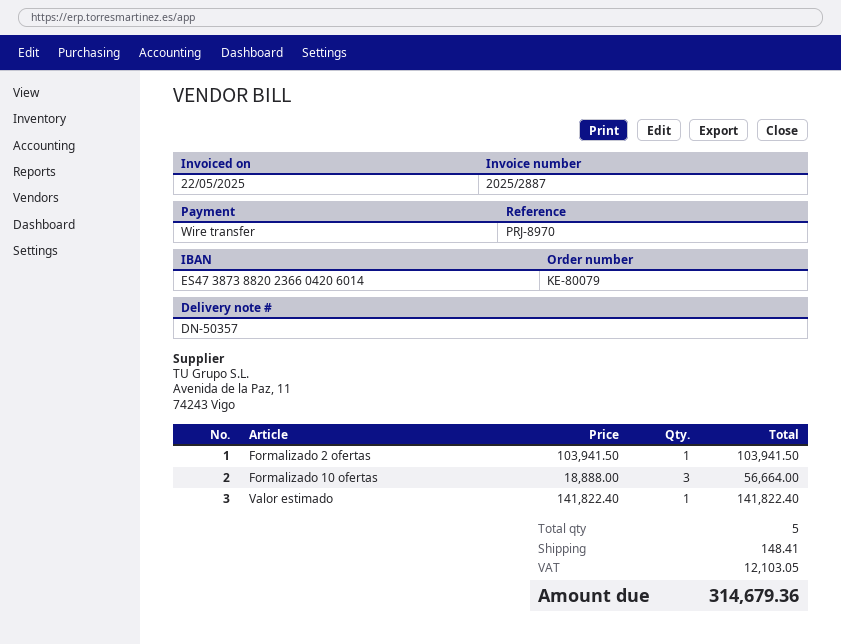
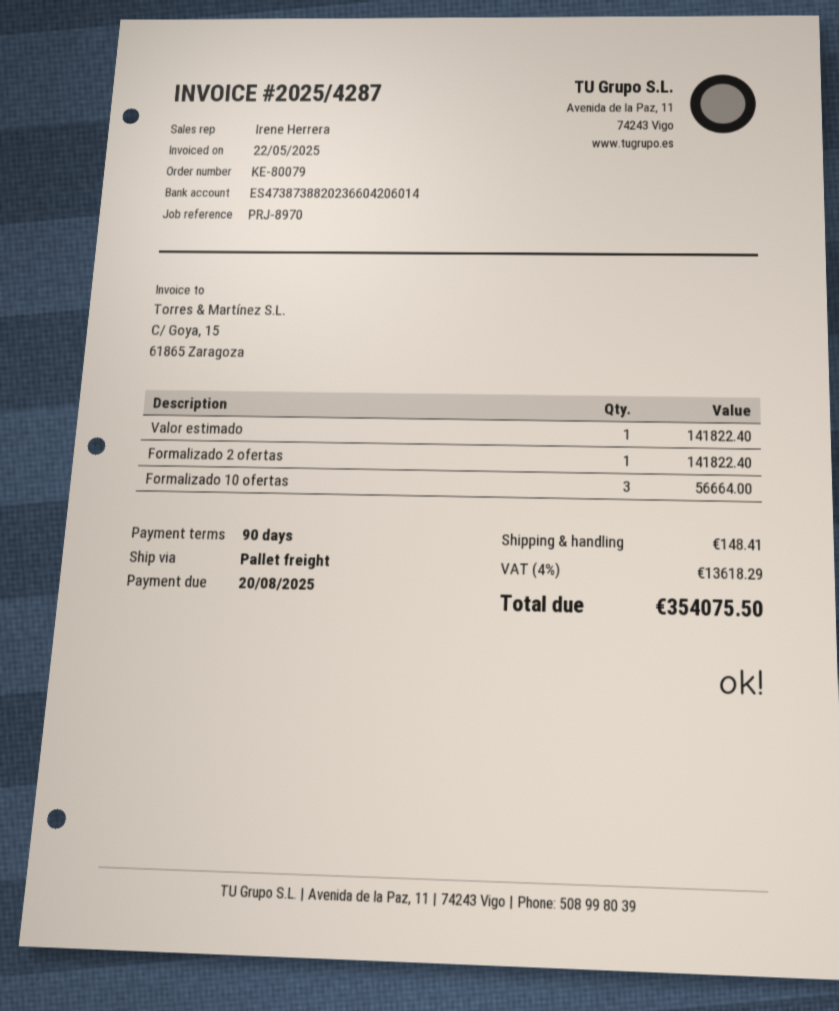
invoice number: 2025/2887 -> 2025/4287
Formalizado 2 ofertas: 1 for 103941.50 -> 1 for 141822.40
tax: 12103.05 -> 13618.29
total: 314679.36 -> 354075.50

